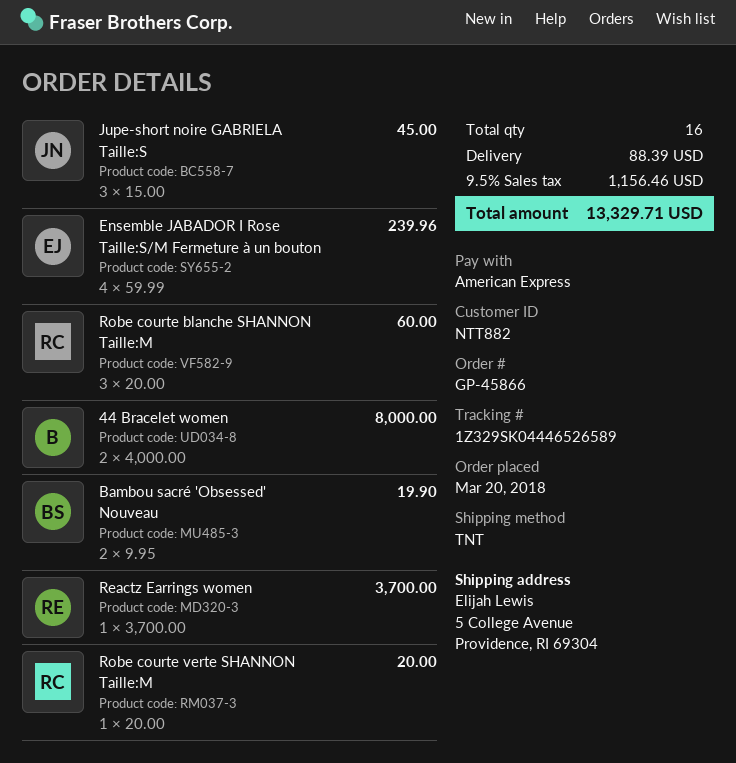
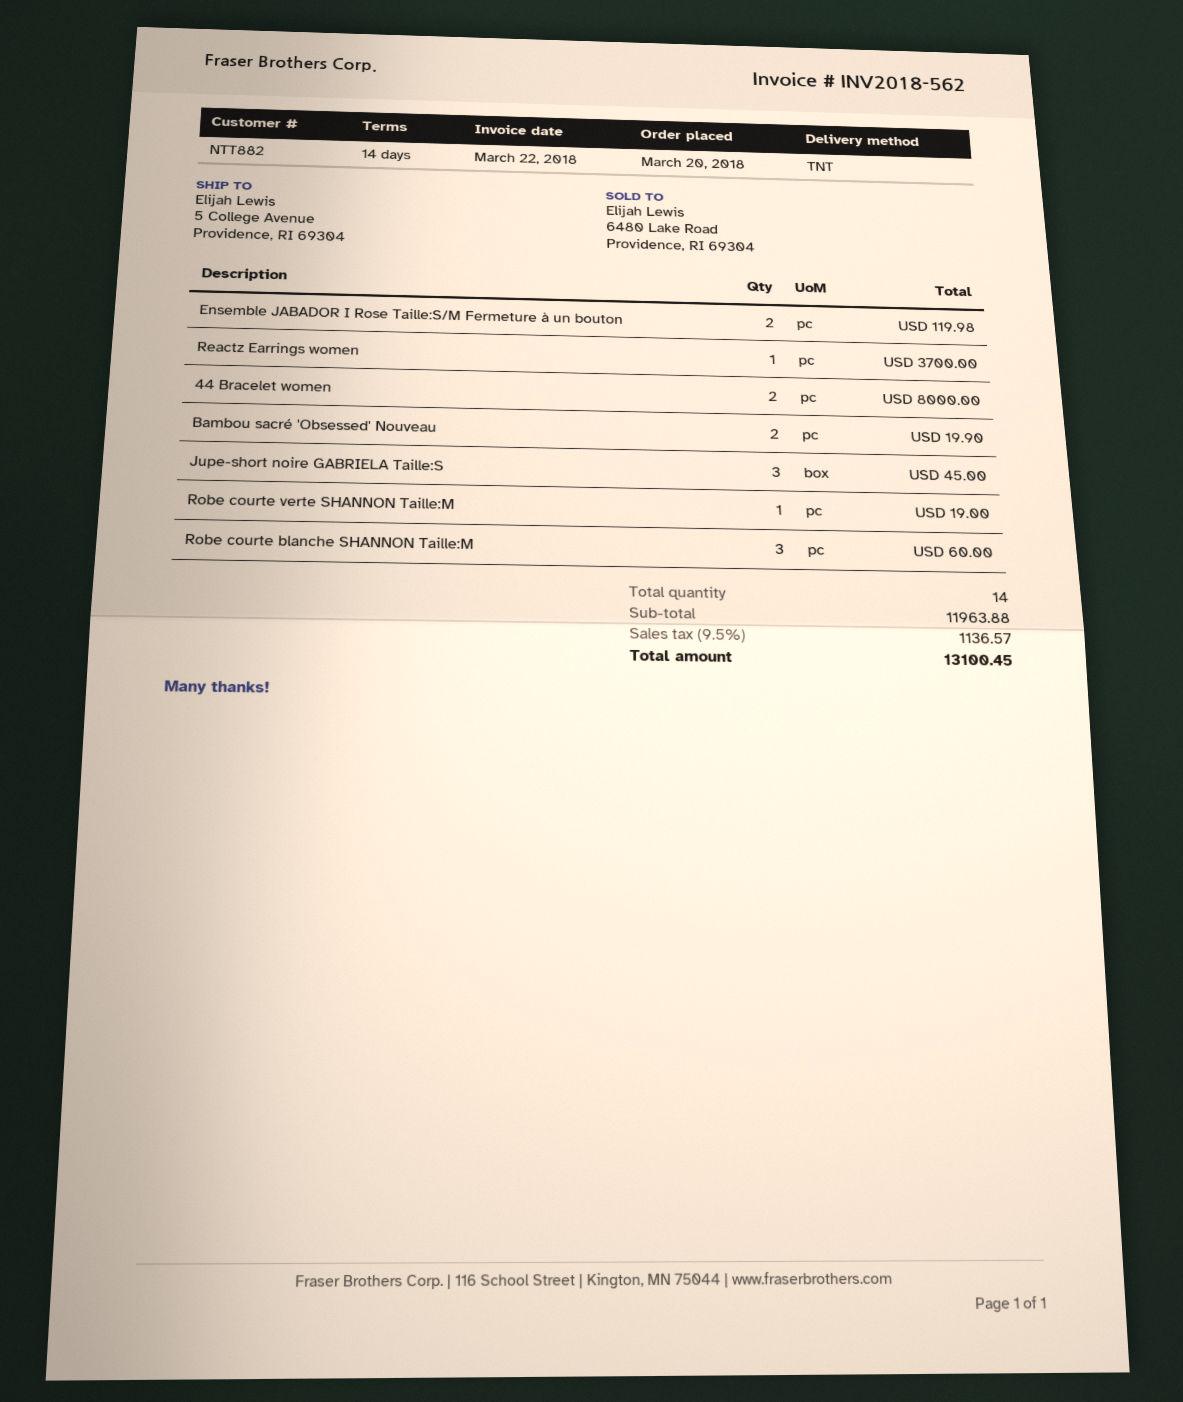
Ensemble JABADOR I Rose Taille:S/M Fermeture à un bouton: 4 for 239.96 -> 2 for 119.98
Robe courte verte SHANNON Taille:M: 1 for 20.00 -> 1 for 19.00
total quantity: 16 -> 14
shipping: 88.39 -> none
tax: 9.5% = 1156.46 -> 9.5% = 1136.57
total: 13329.71 -> 13100.45

